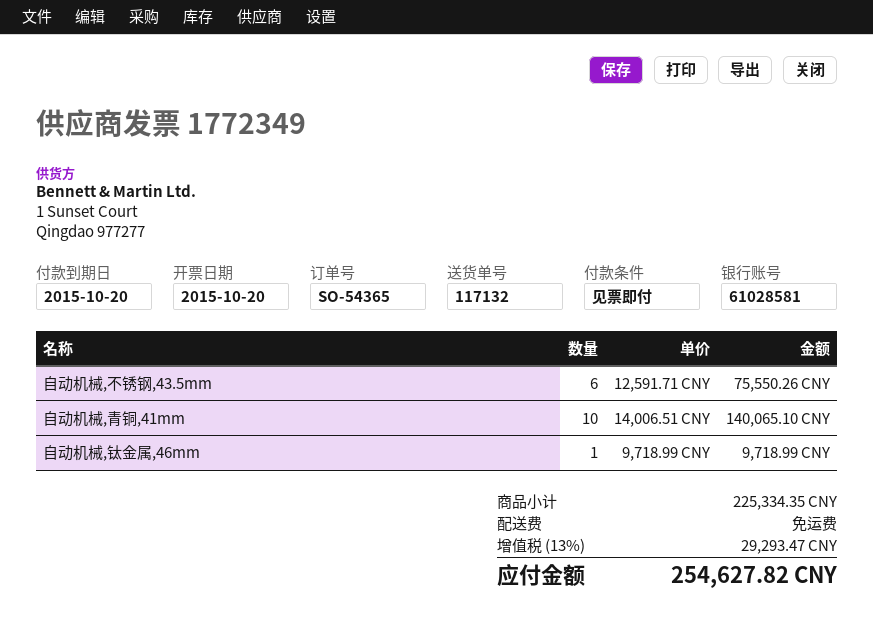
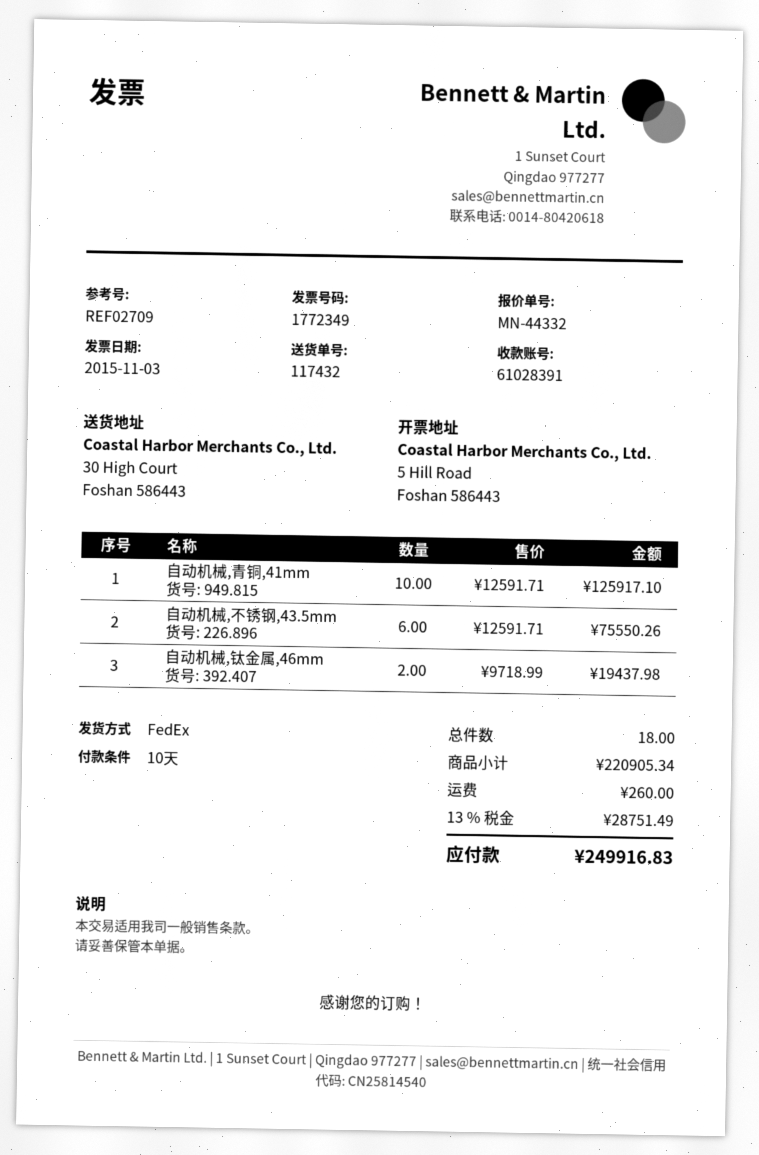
delivery note number: 117132 -> 117432
invoice date: 2015-10-20 -> 2015-11-03
payment terms: on receipt -> 10 days
bank account: 61028581 -> 61028391
自动机械,青铜,41mm: 10 x 14006.51 = 140065.10 -> 10 x 12591.71 = 125917.10
自动机械,钛金属,46mm: 1 x 9718.99 = 9718.99 -> 2 x 9718.99 = 19437.98
subtotal: 225334.35 -> 220905.34
shipping: 0.00 -> 260.00
tax: 13% = 29293.47 -> 13% = 28751.49
total: 254627.82 -> 249916.83

